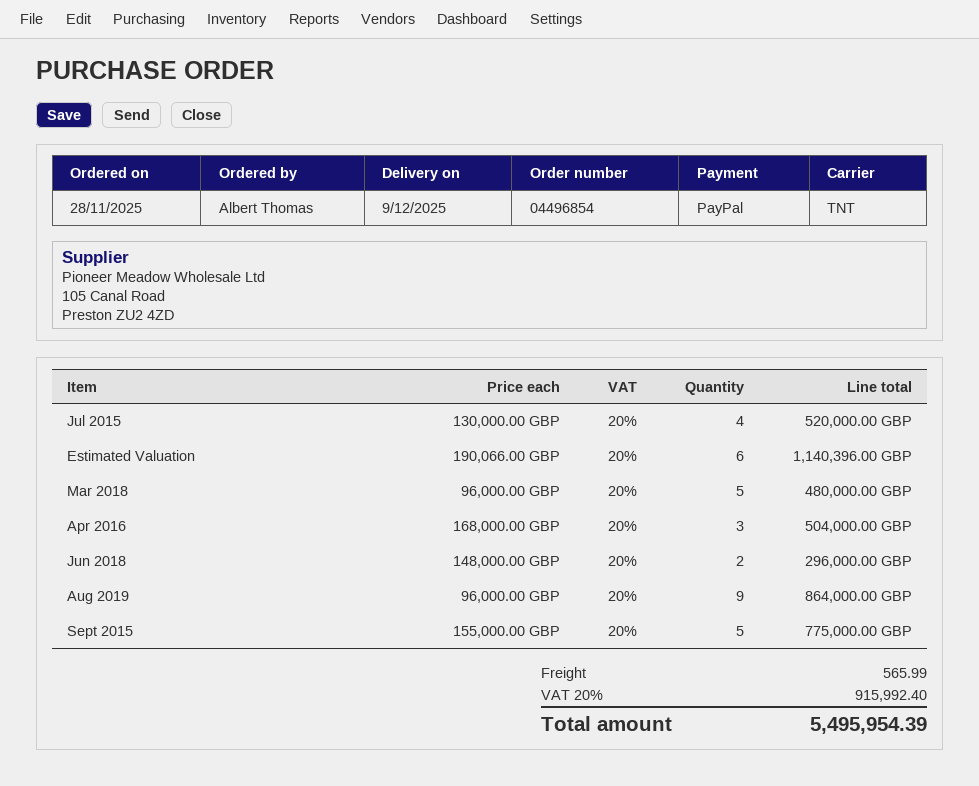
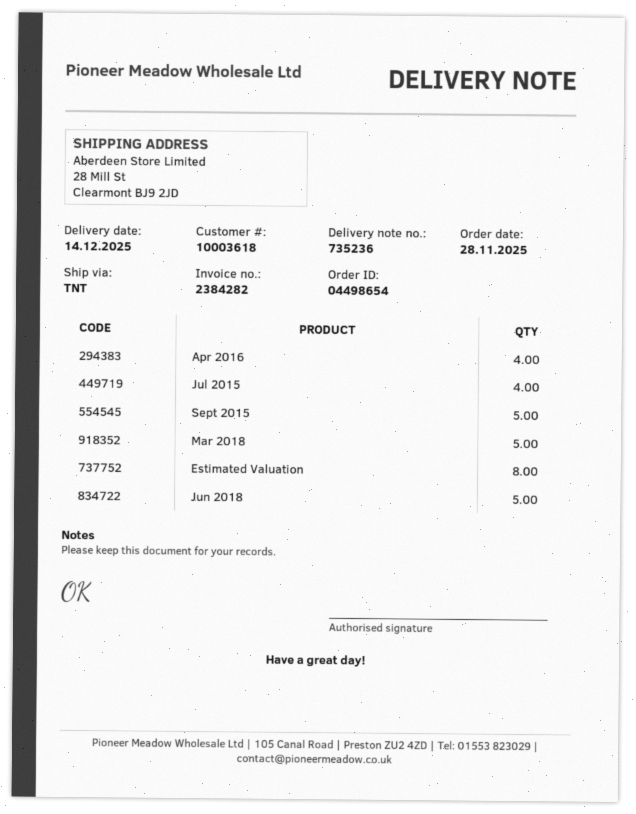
order number: 04496854 -> 04498654
delivery date: 2025-12-09 -> 2025-12-14
Estimated Valuation: 6 -> 8
Apr 2016: 3 -> 4
Jun 2018: 2 -> 5
Aug 2019: 9 -> none

